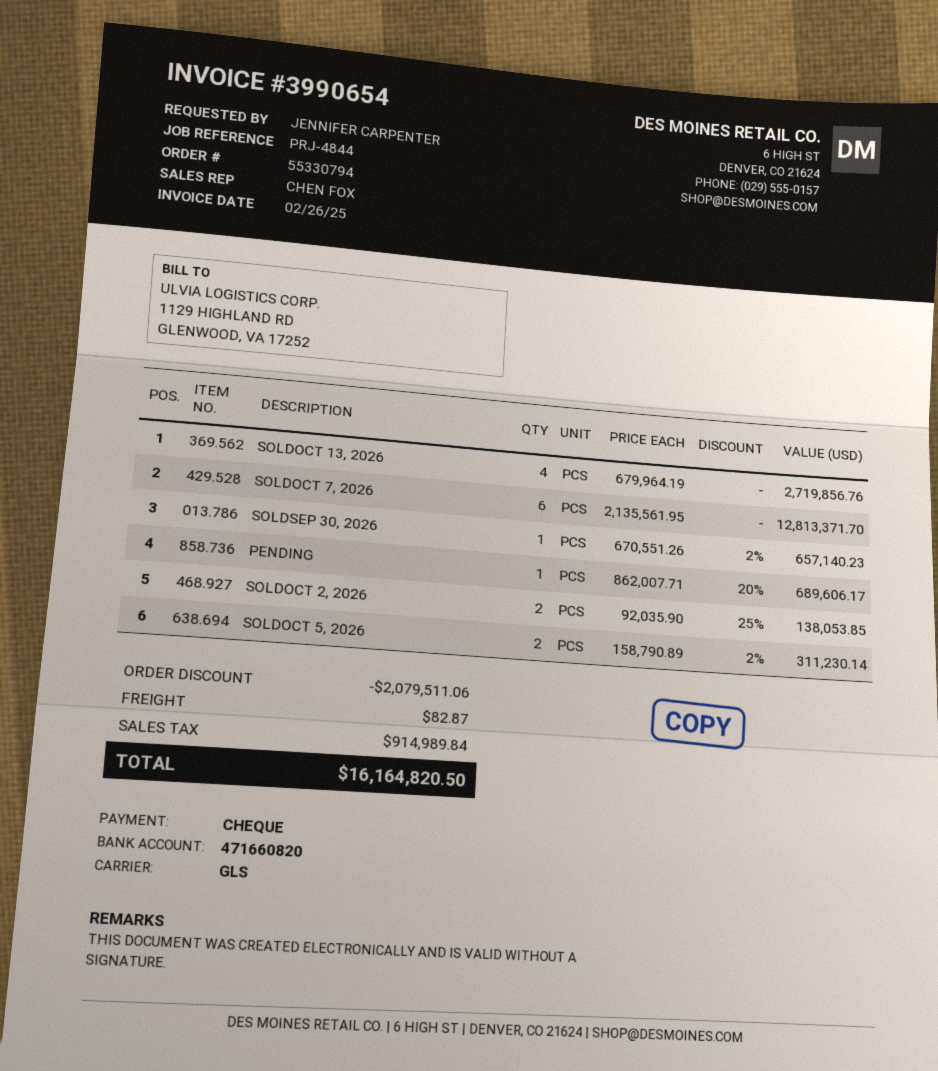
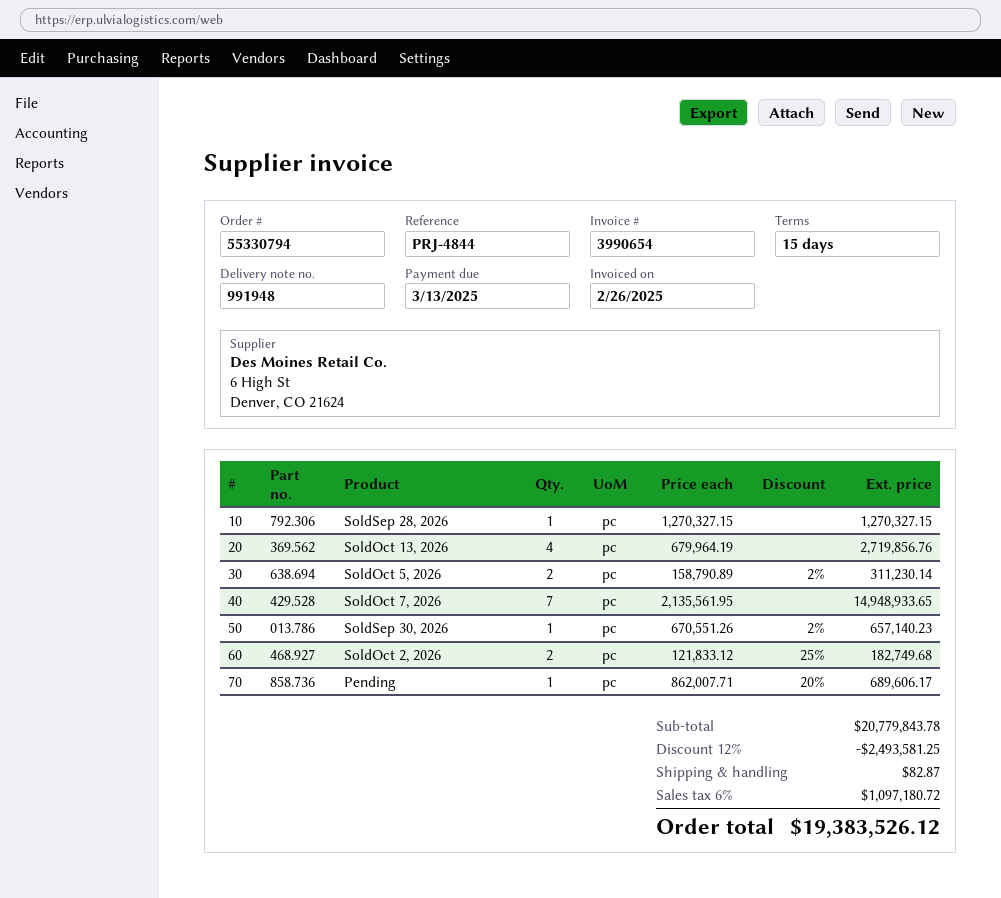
SOLDOCT 7, 2026: 6 x 2135561.95 = 12813371.70 -> 7 x 2135561.95 = 14948933.65
SOLDOCT 2, 2026: 2 x 92035.90 - 25% = 138053.85 -> 2 x 121833.12 - 25% = 182749.68
SoldSep 28, 2026: none -> 1 x 1270327.15 = 1270327.15
discount: 2079511.06 -> 2493581.25
tax: 914989.84 -> 1097180.72
total: 16164820.50 -> 19383526.12

